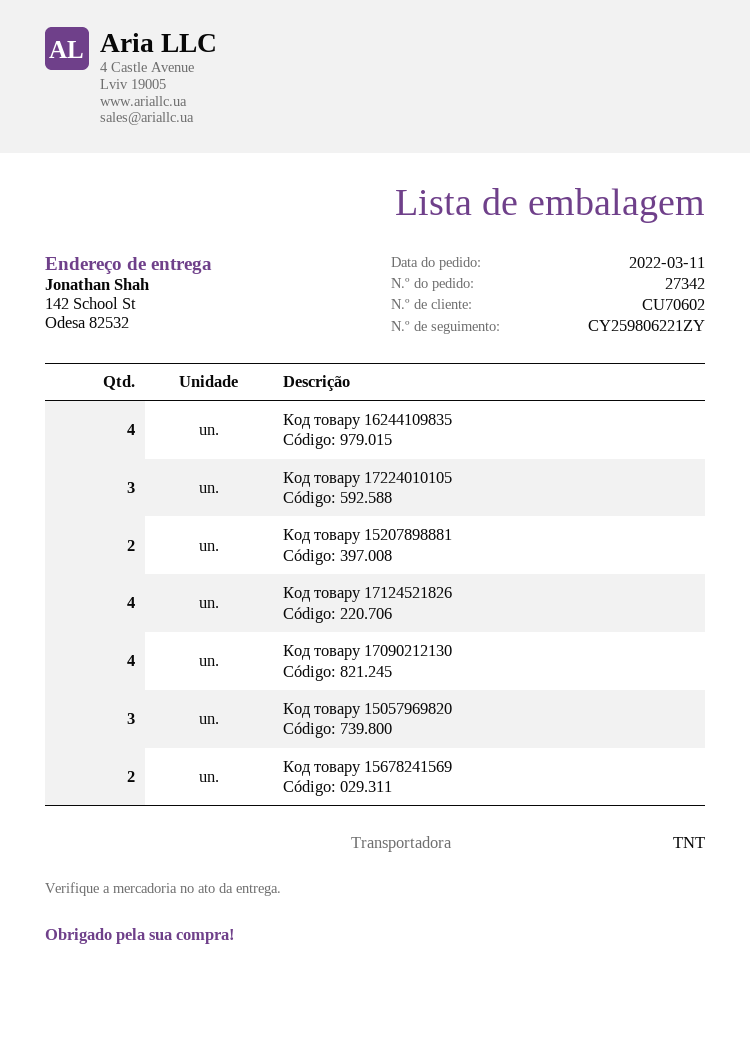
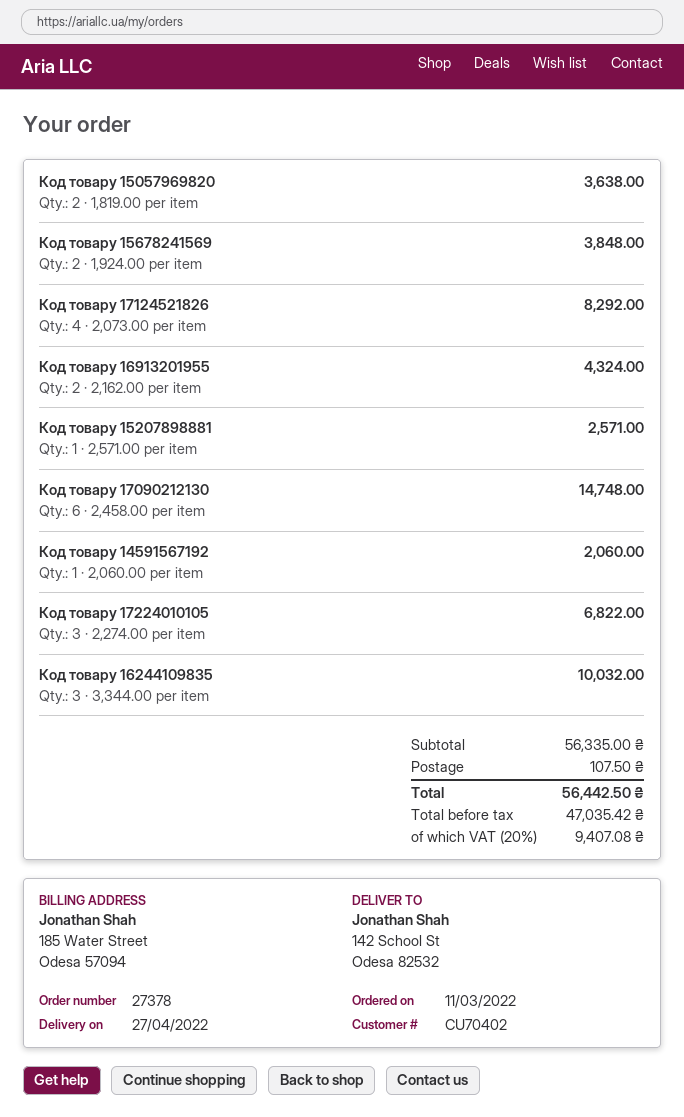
order number: 27342 -> 27378
customer number: CU70602 -> CU70402
Код товару 16244109835: 4 -> 3
Код товару 15207898881: 2 -> 1
Код товару 17090212130: 4 -> 6
Код товару 15057969820: 3 -> 2
Код товару 16913201955: none -> 2
Код товару 14591567192: none -> 1

